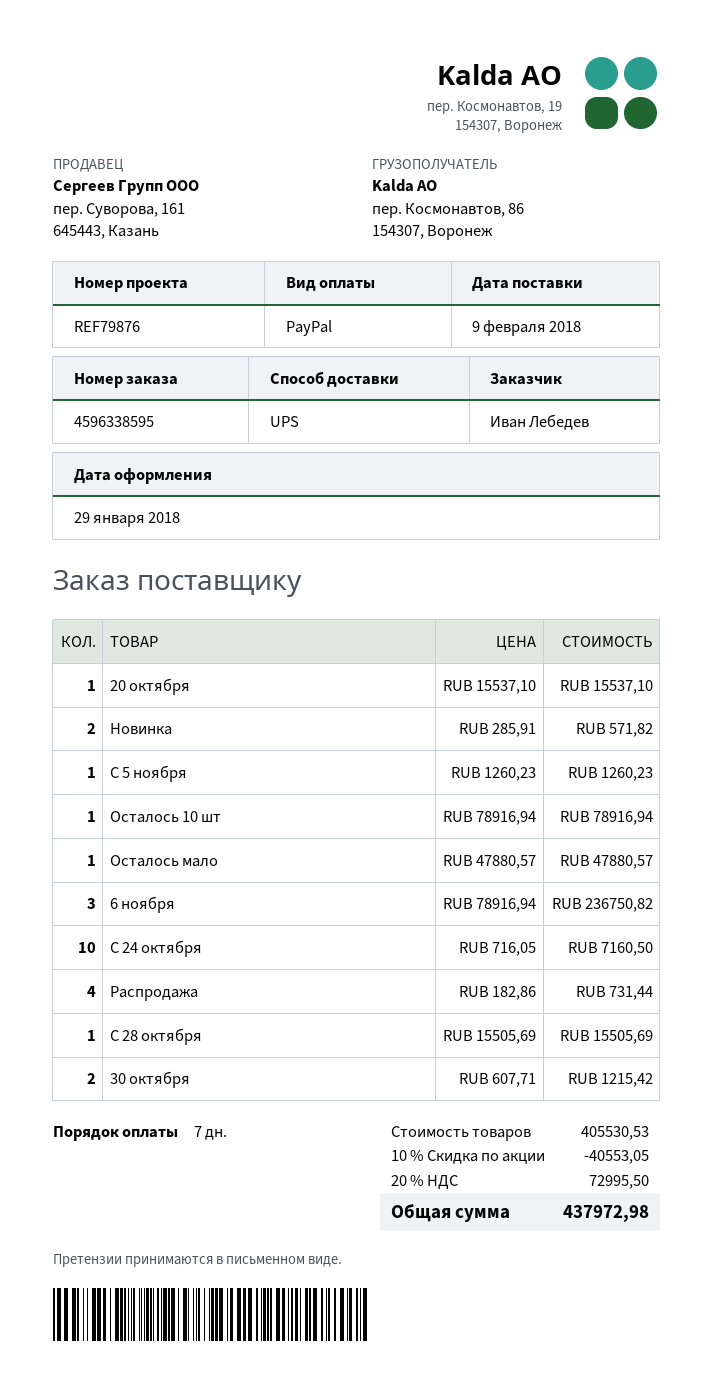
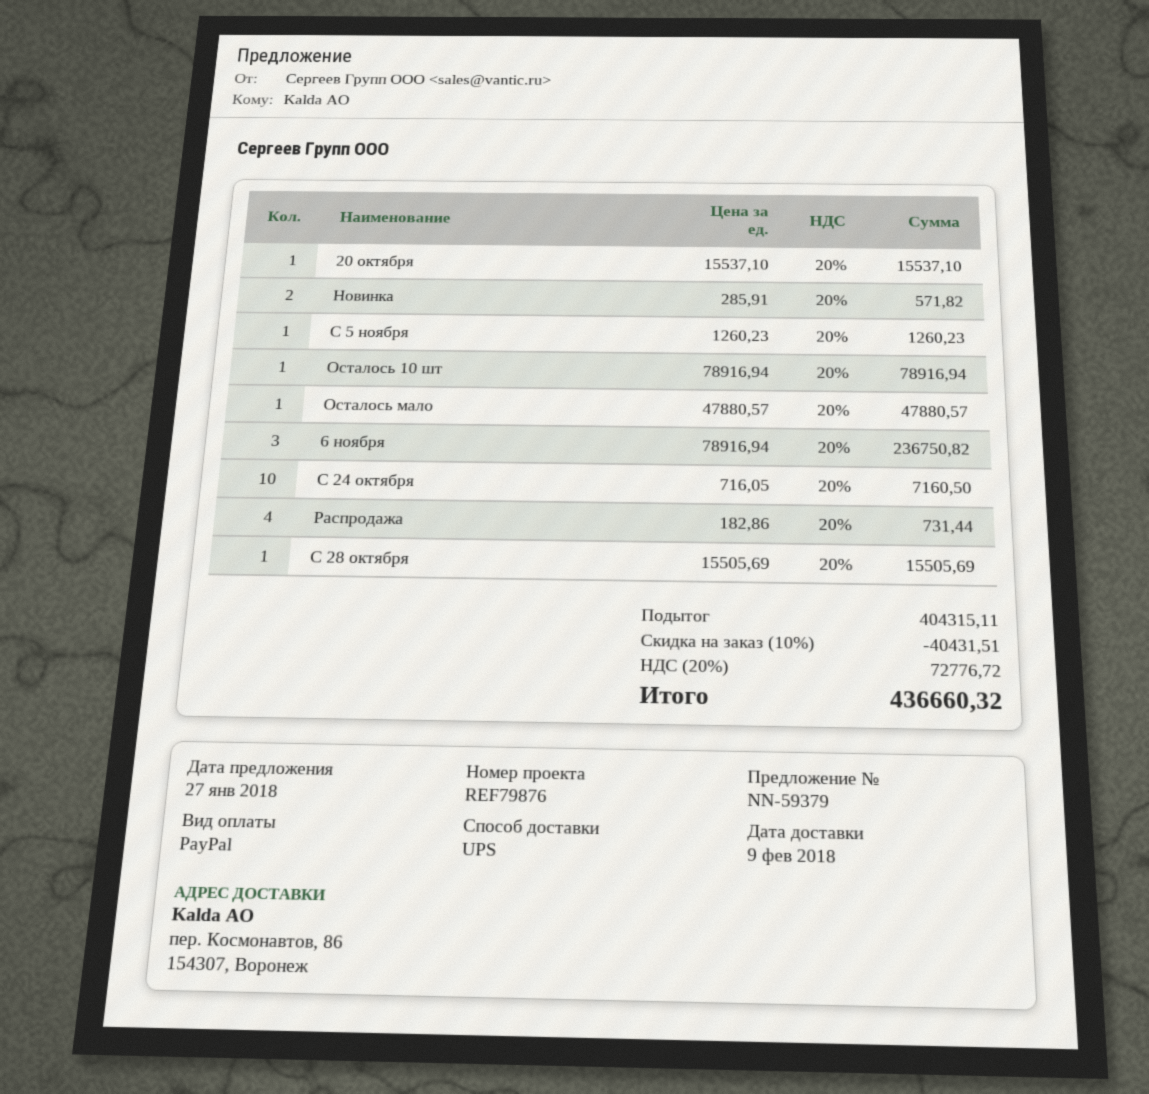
30 октября: 2 x 607.71 = 1215.42 -> none
subtotal: 405530.53 -> 404315.11
discount: 10% = 40553.05 -> 10% = 40431.51
tax: 20% = 72995.50 -> 20% = 72776.72
total: 437972.98 -> 436660.32

